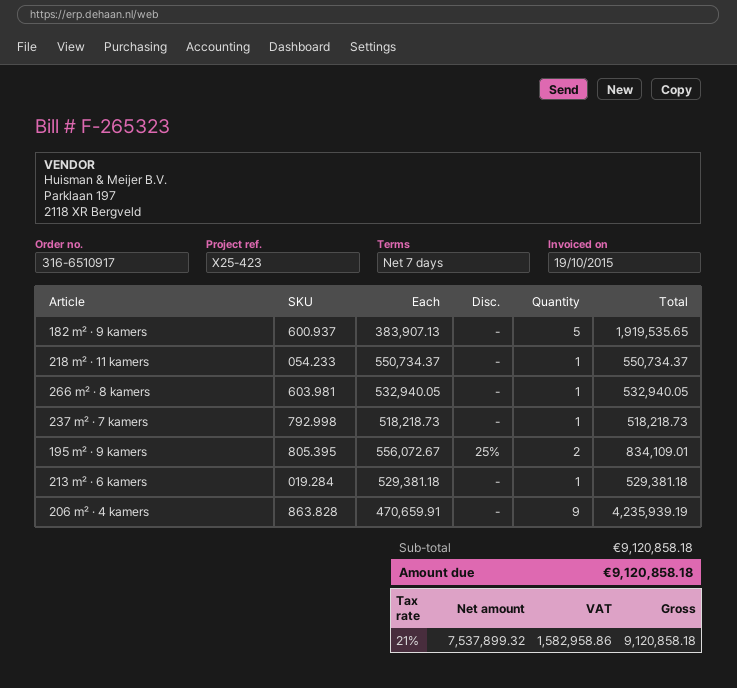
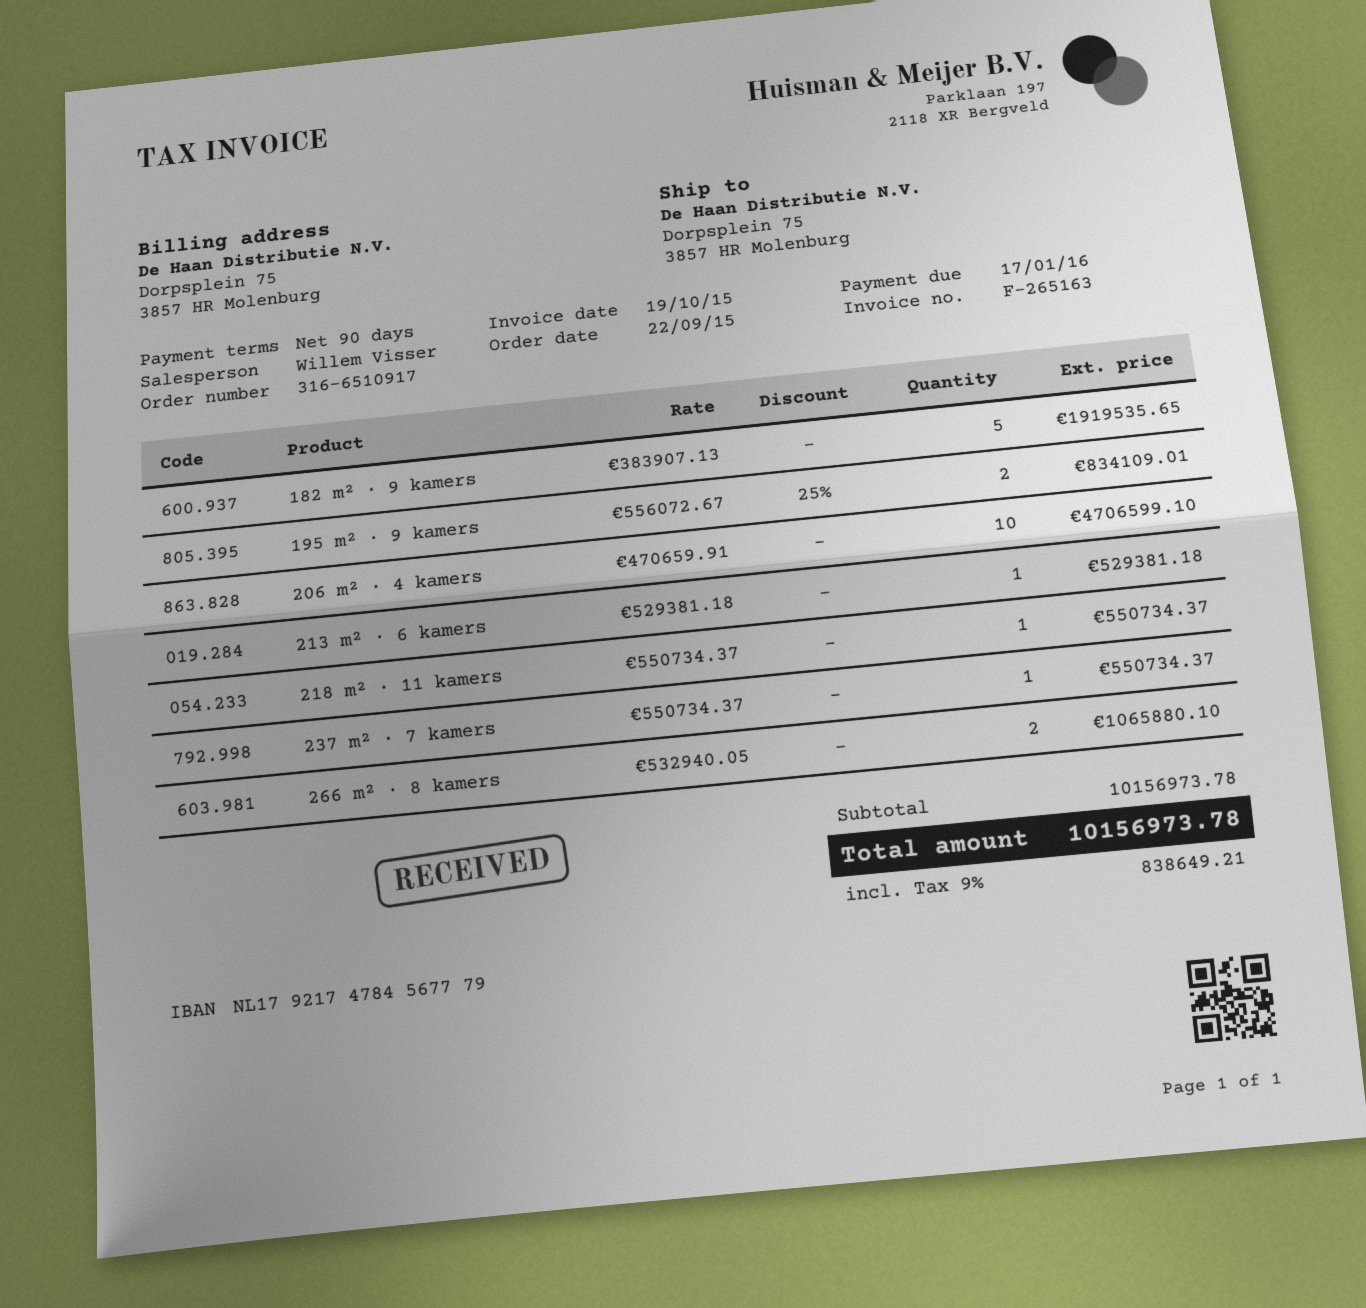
invoice number: F-265323 -> F-265163
payment terms: 7 days -> 90 days
266 m² · 8 kamers: 1 x 532940.05 = 532940.05 -> 2 x 532940.05 = 1065880.10
237 m² · 7 kamers: 1 x 518218.73 = 518218.73 -> 1 x 550734.37 = 550734.37
206 m² · 4 kamers: 9 x 470659.91 = 4235939.19 -> 10 x 470659.91 = 4706599.10
subtotal: 9120858.18 -> 10156973.78
tax: 21% = 1582958.86 -> 9% = 838649.21
total: 9120858.18 -> 10156973.78

